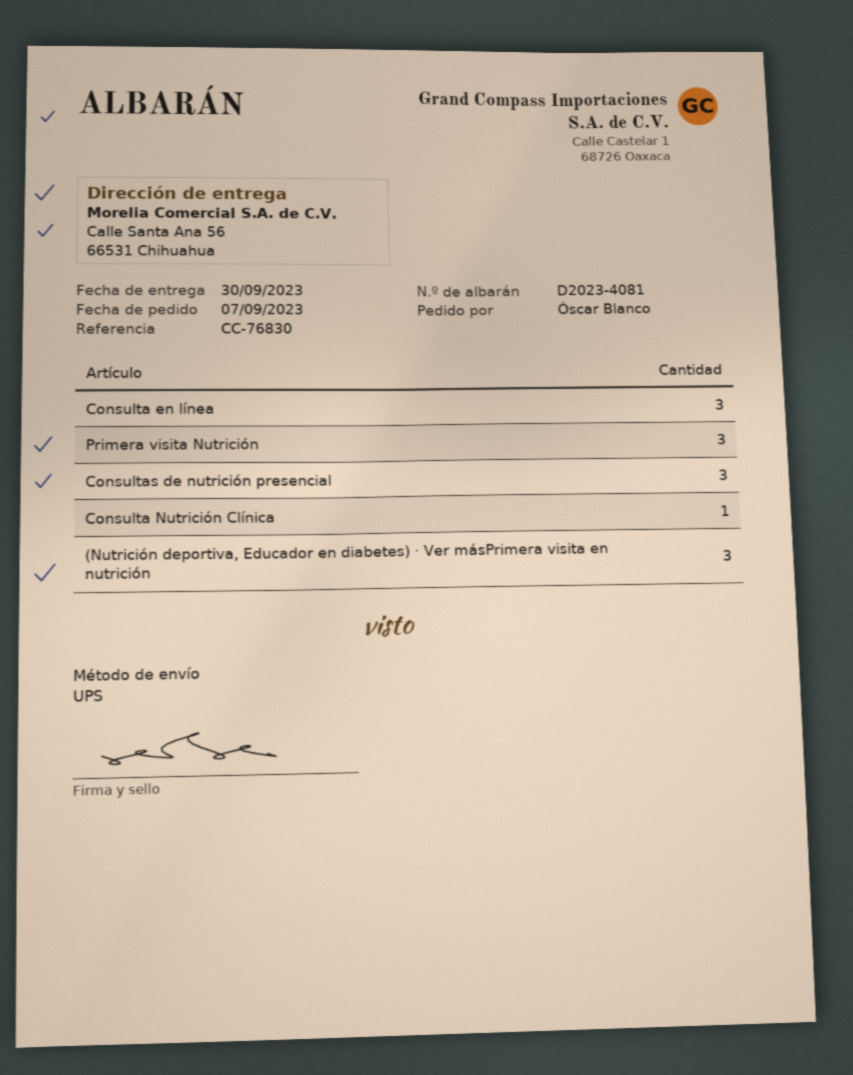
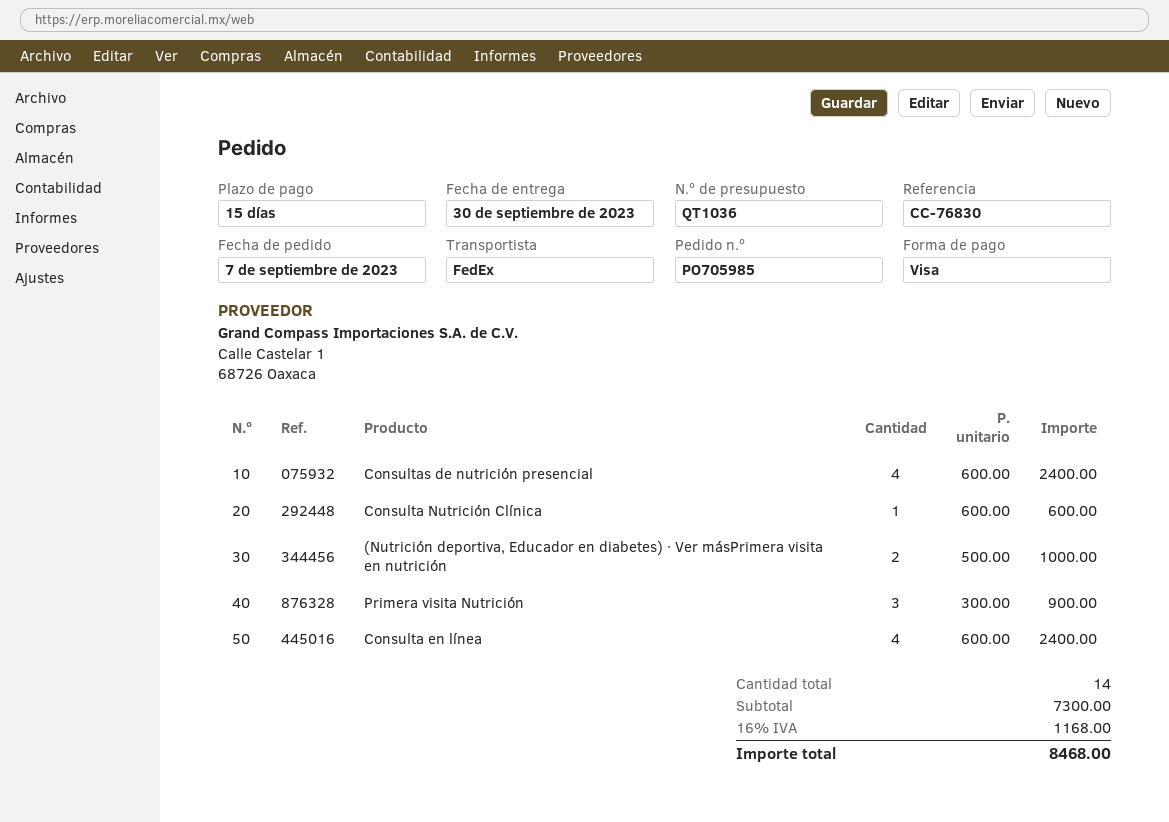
shipping method: UPS -> FedEx
Consulta en línea: 3 -> 4
Consultas de nutrición presencial: 3 -> 4
(Nutrición deportiva, Educador en diabetes) · Ver másPrimera visita en nutrición: 3 -> 2

